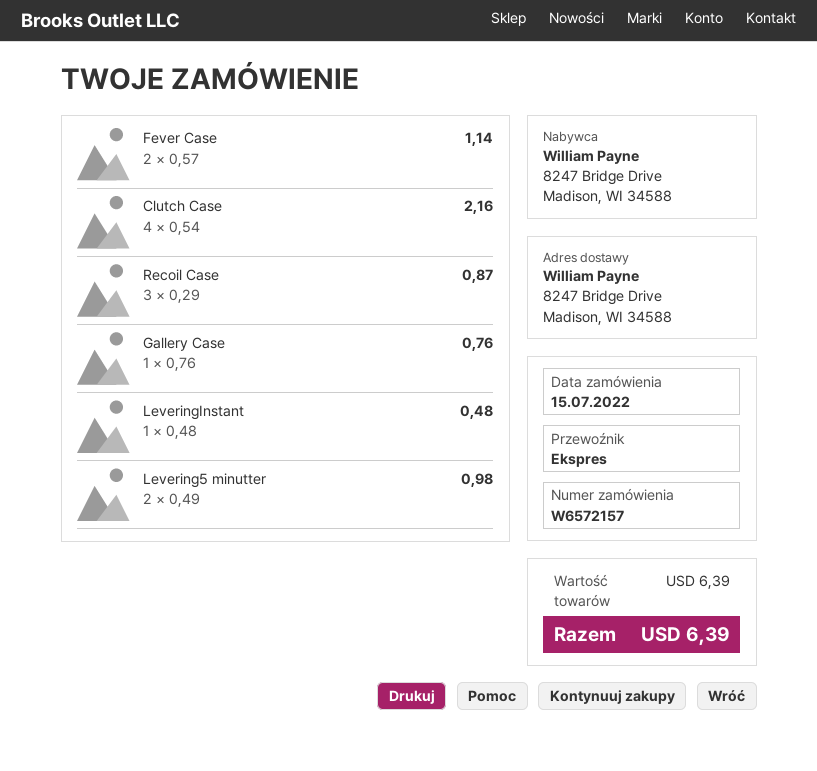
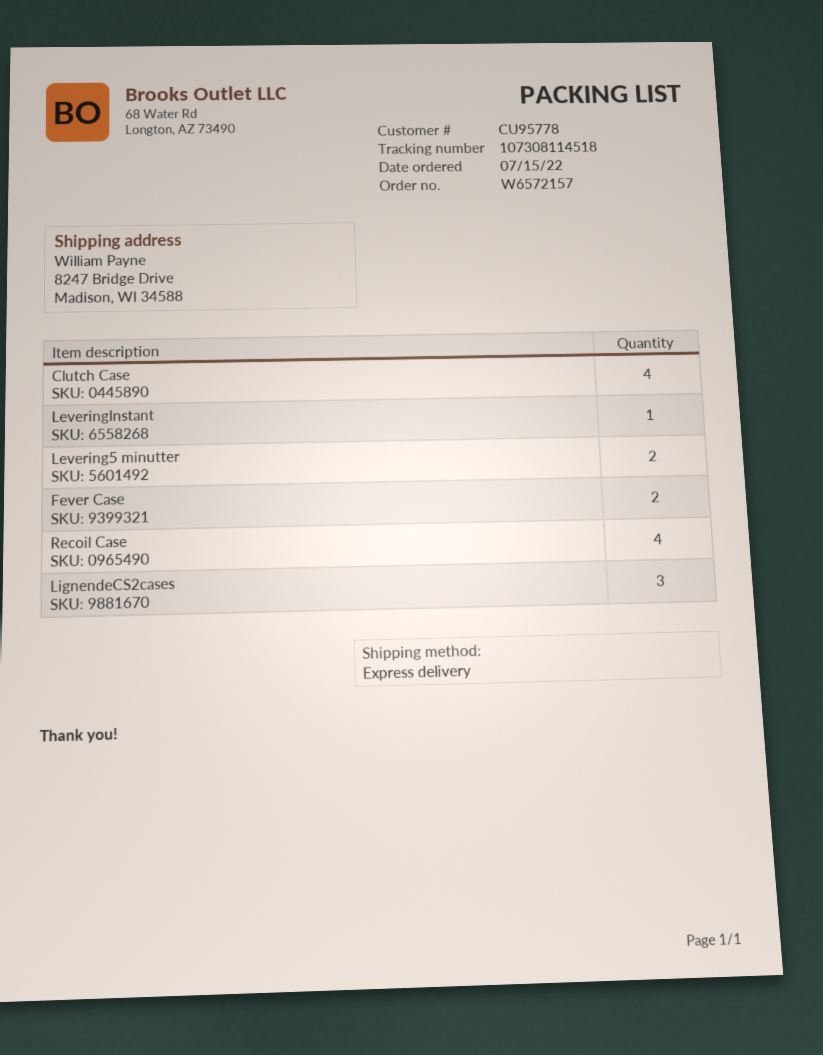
Recoil Case: 3 -> 4
Gallery Case: 1 -> none
LignendeCS2cases: none -> 3

